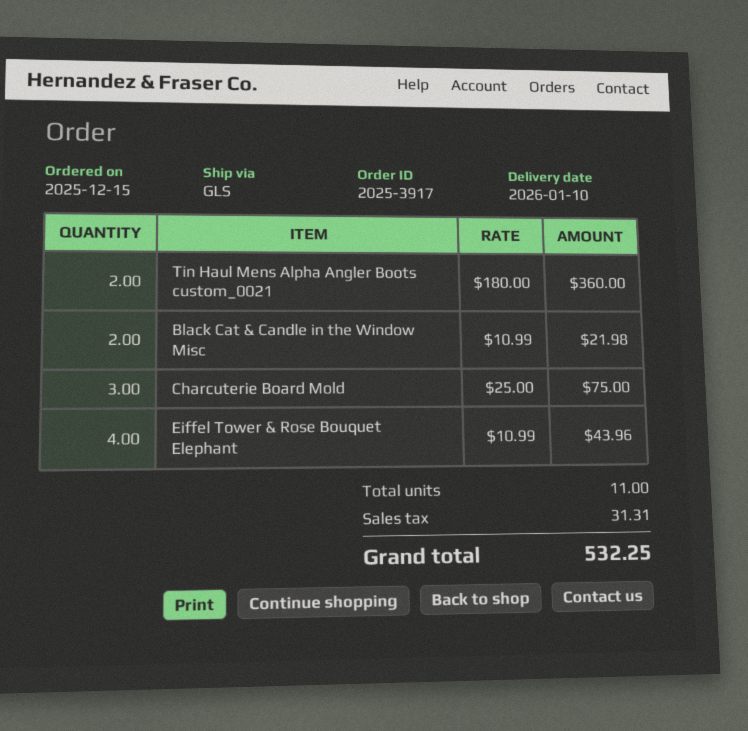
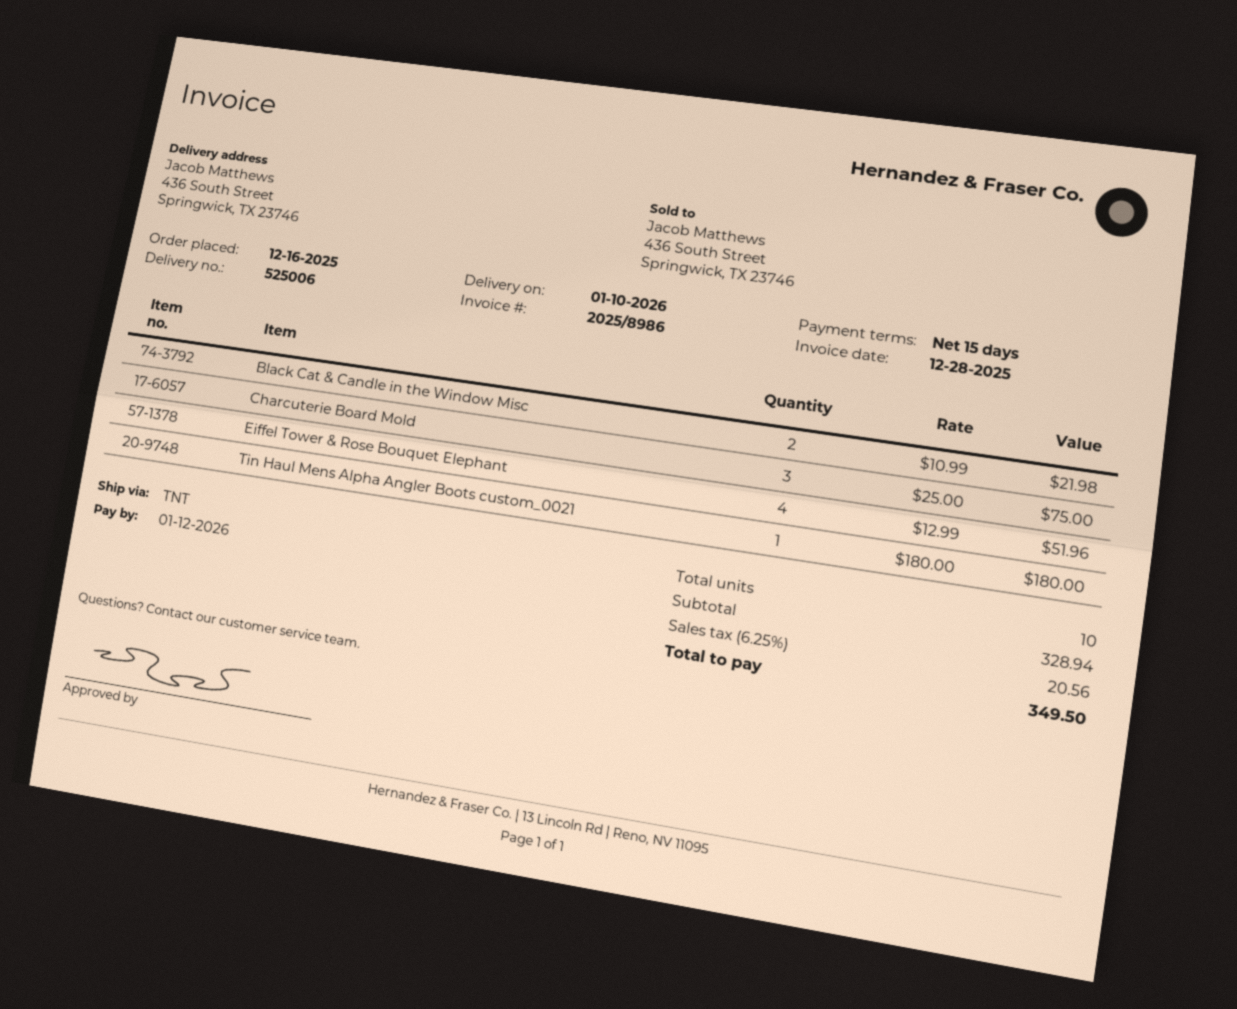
order date: 2025-12-15 -> 2025-12-16
shipping method: GLS -> TNT
Tin Haul Mens Alpha Angler Boots custom_0021: 2 x 180.00 = 360.00 -> 1 x 180.00 = 180.00
Eiffel Tower & Rose Bouquet Elephant: 4 x 10.99 = 43.96 -> 4 x 12.99 = 51.96
total quantity: 11 -> 10
tax: 31.31 -> 20.56
total: 532.25 -> 349.50

